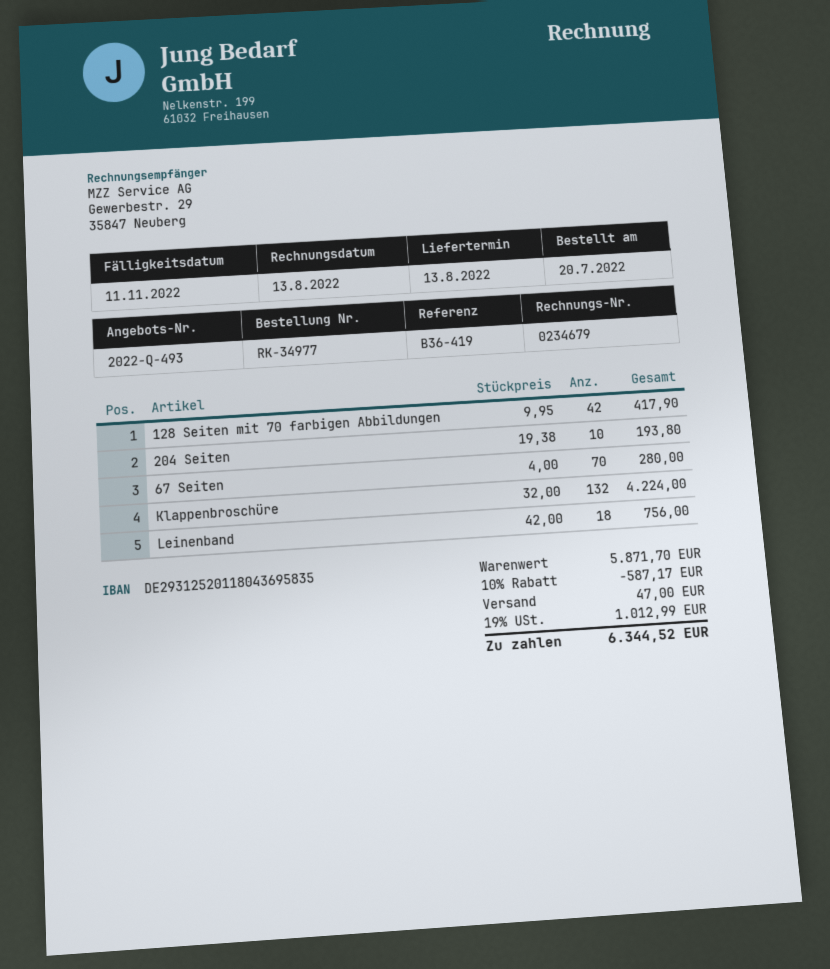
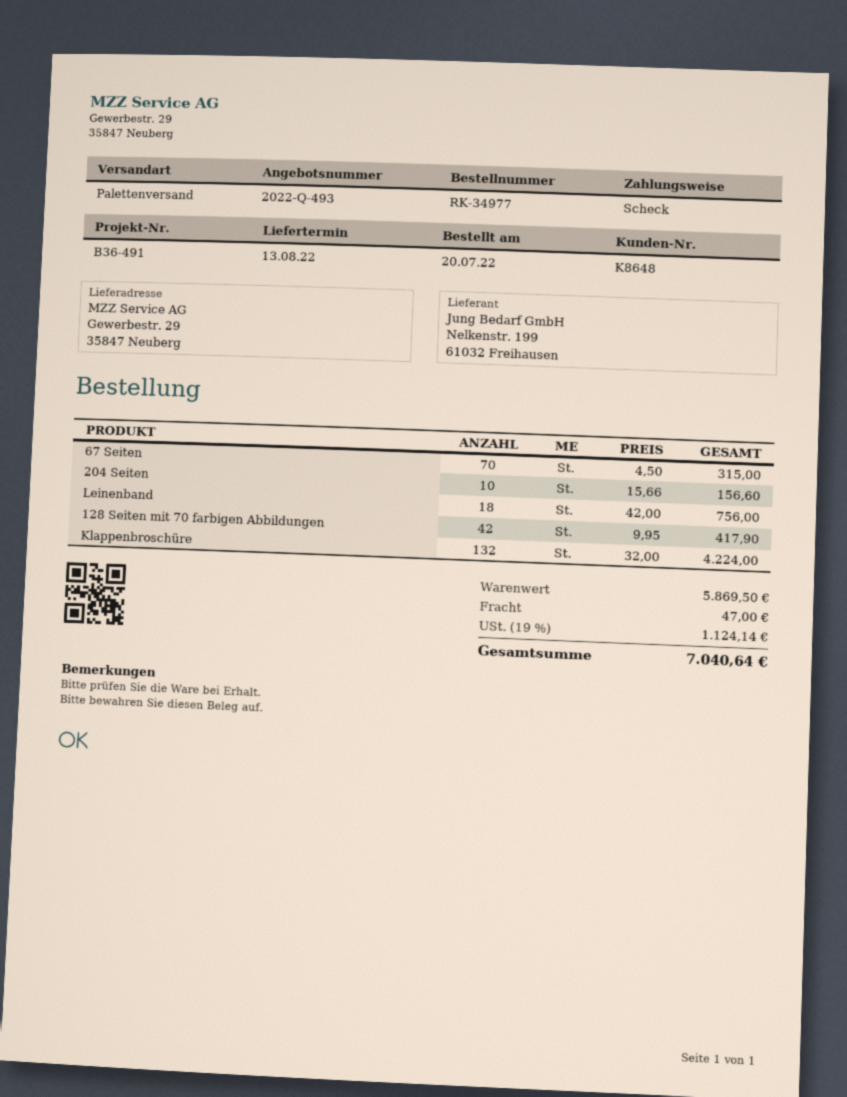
reference: B36-419 -> B36-491
204 Seiten: 10 x 19.38 = 193.80 -> 10 x 15.66 = 156.60
67 Seiten: 70 x 4.00 = 280.00 -> 70 x 4.50 = 315.00
subtotal: 5871.70 -> 5869.50
discount: 10% = 587.17 -> none
tax: 19% = 1012.99 -> 19% = 1124.14
total: 6344.52 -> 7040.64

